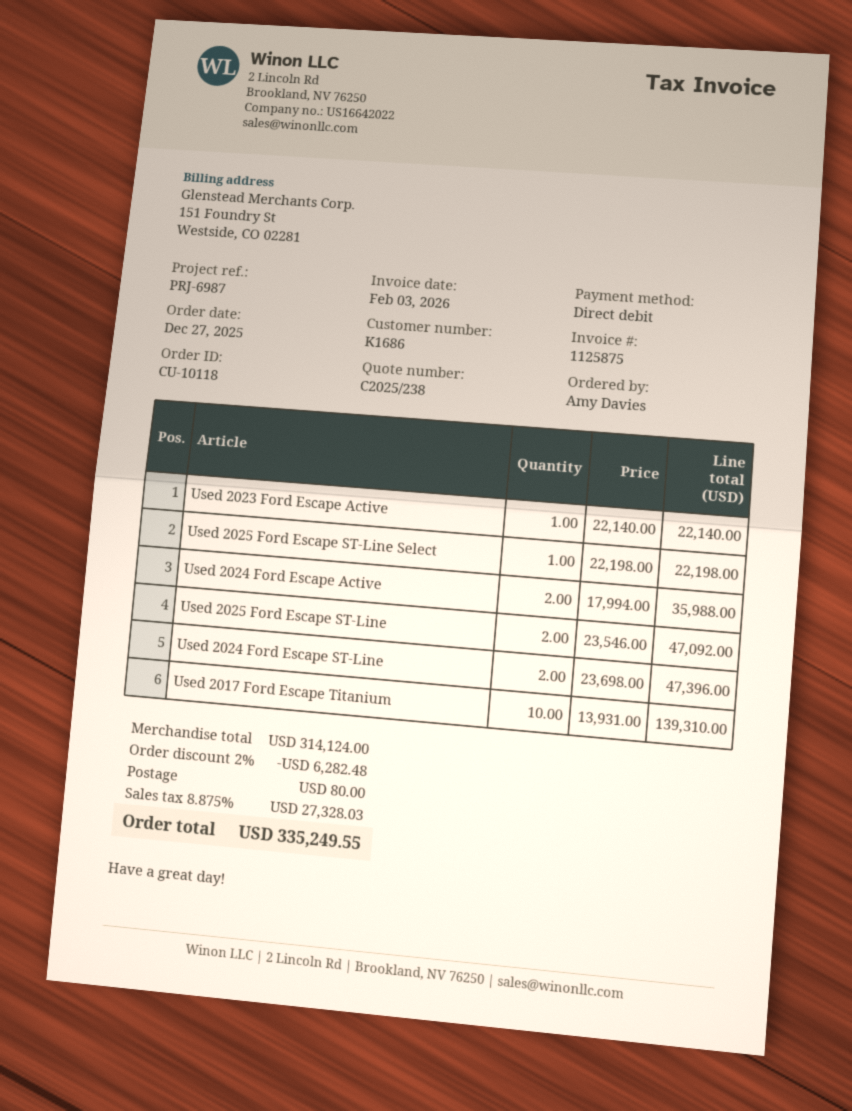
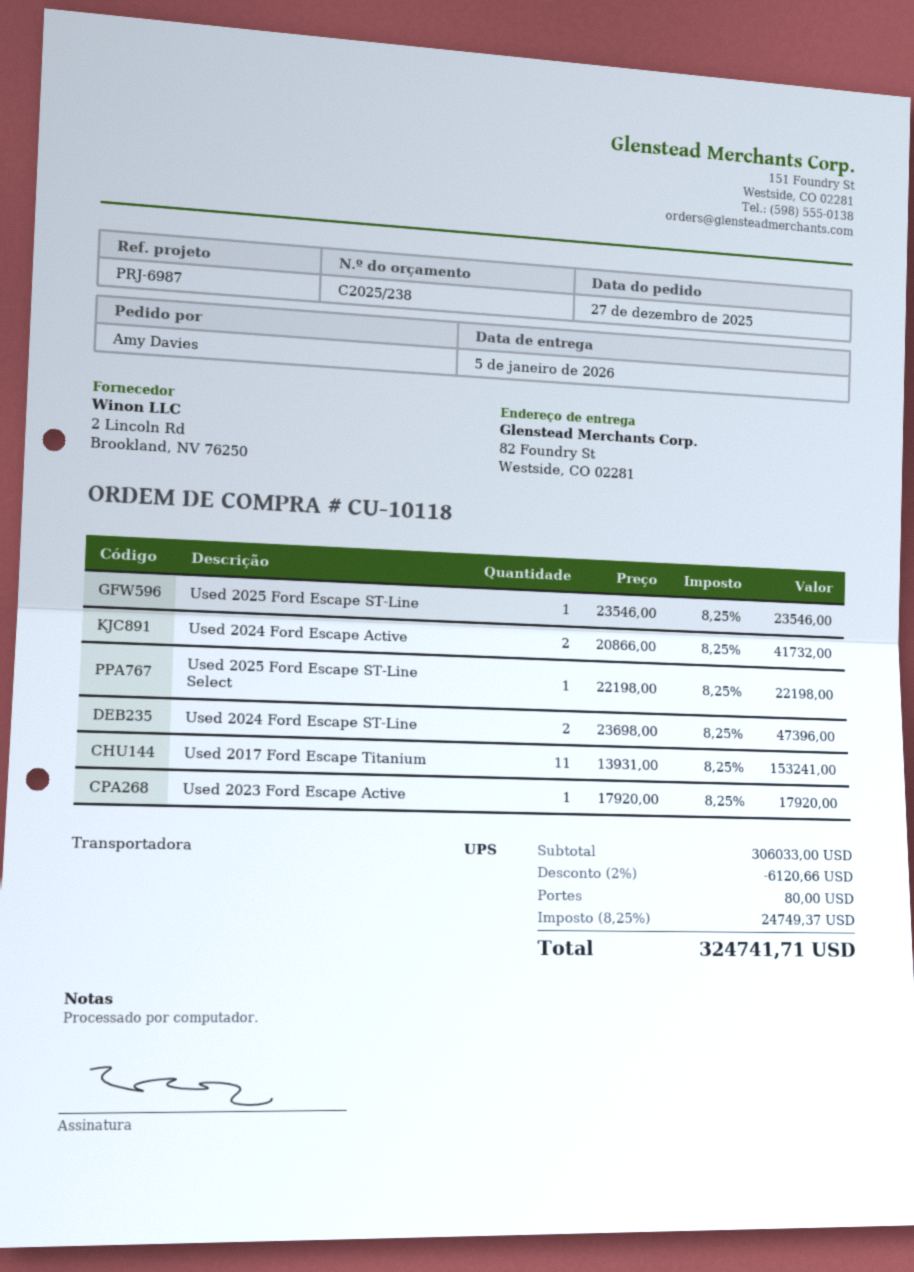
Used 2023 Ford Escape Active: 1 x 22140.00 = 22140.00 -> 1 x 17920.00 = 17920.00
Used 2024 Ford Escape Active: 2 x 17994.00 = 35988.00 -> 2 x 20866.00 = 41732.00
Used 2025 Ford Escape ST-Line: 2 x 23546.00 = 47092.00 -> 1 x 23546.00 = 23546.00
Used 2017 Ford Escape Titanium: 10 x 13931.00 = 139310.00 -> 11 x 13931.00 = 153241.00
subtotal: 314124.00 -> 306033.00
discount: 2% = 6282.48 -> 2% = 6120.66
tax: 8.875% = 27328.03 -> 8.25% = 24749.37
total: 335249.55 -> 324741.71

